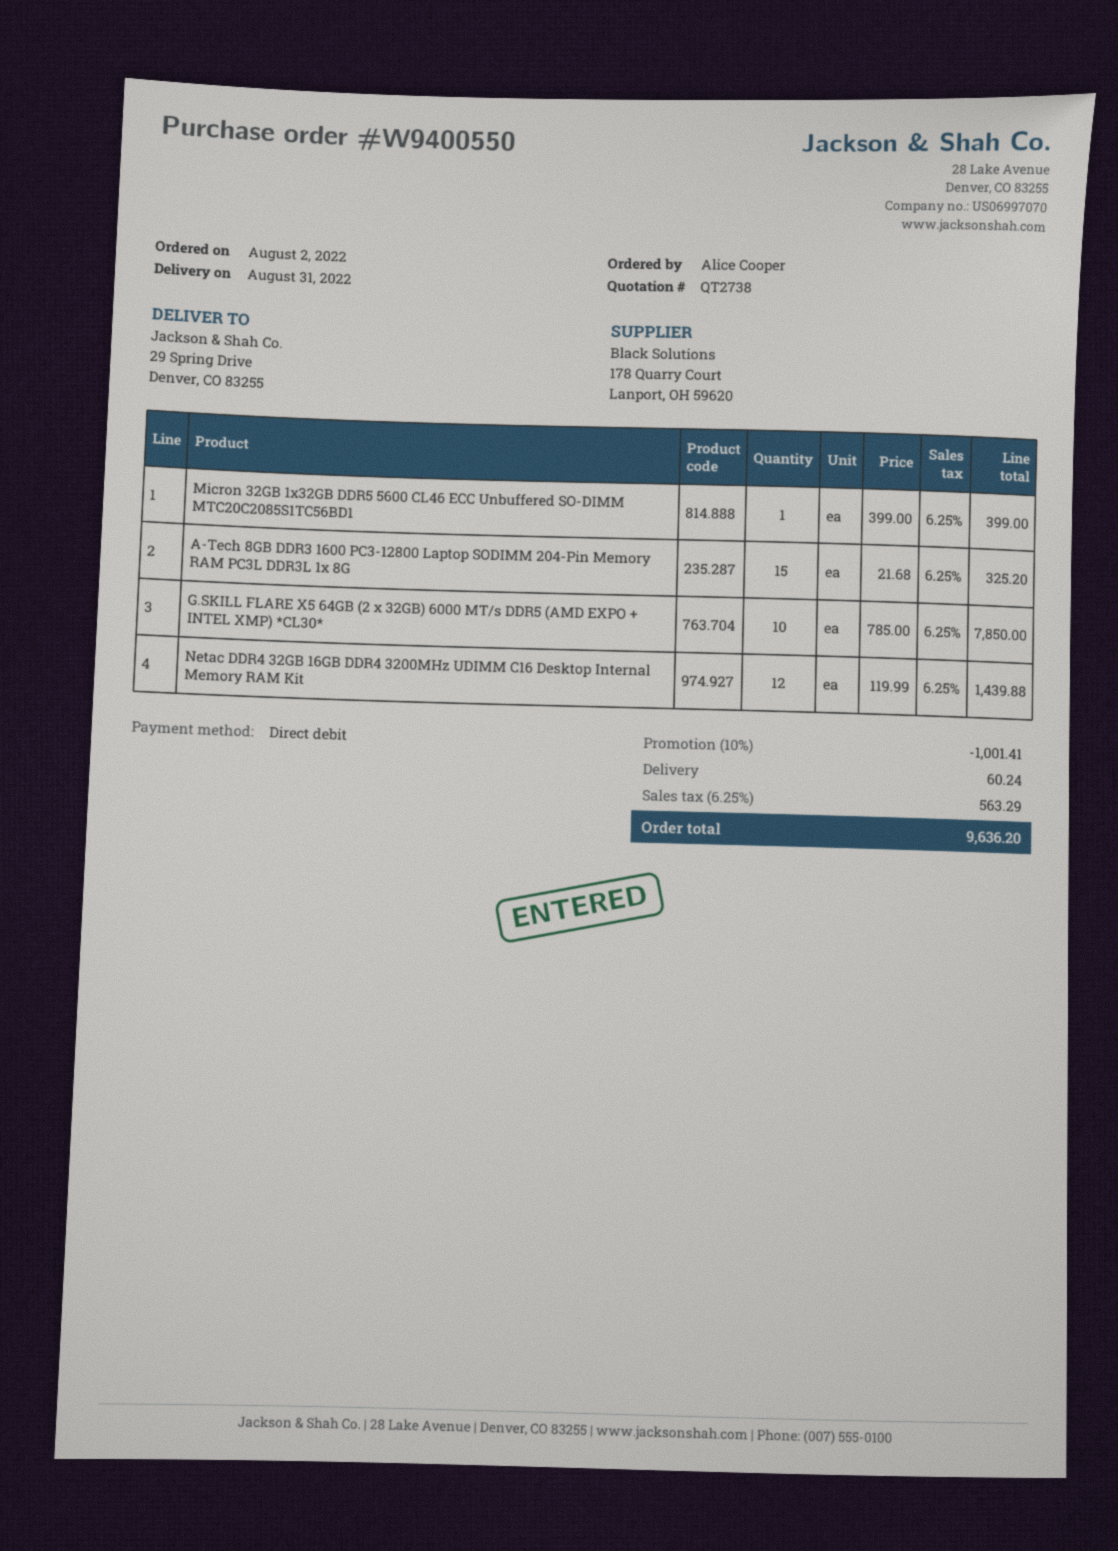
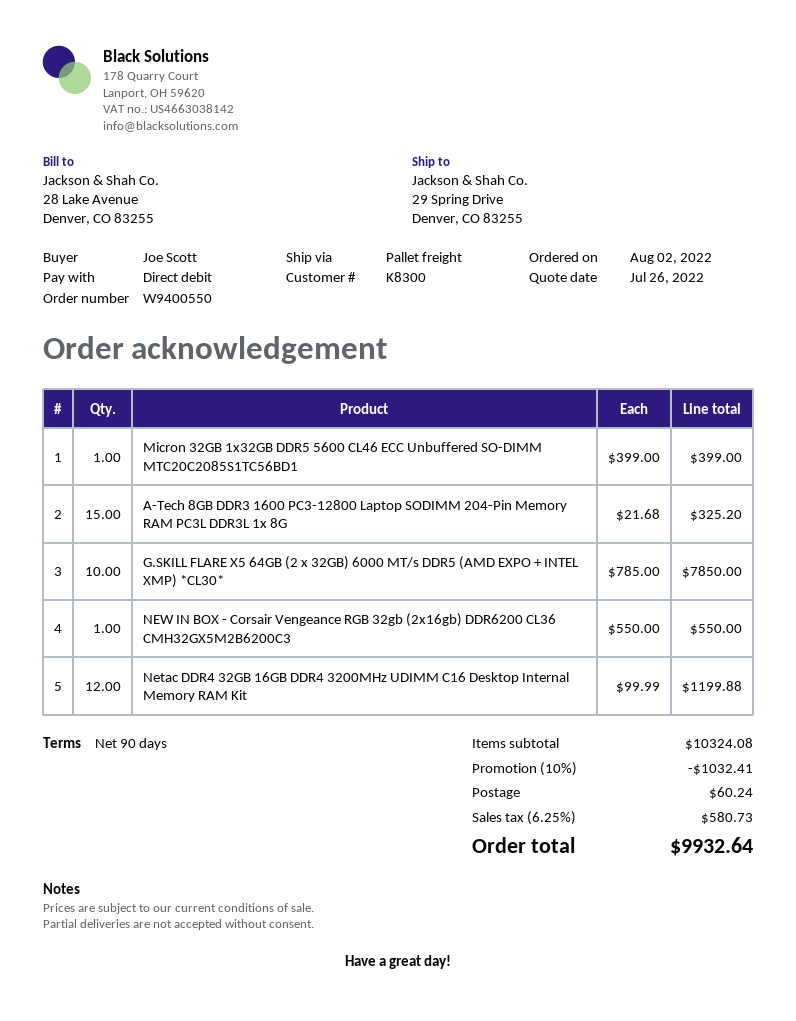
ordered by: Alice Cooper -> Joe Scott
Netac DDR4 32GB 16GB DDR4 3200MHz UDIMM C16 Desktop Internal Memory RAM Kit: 12 x 119.99 = 1439.88 -> 12 x 99.99 = 1199.88
NEW IN BOX - Corsair Vengeance RGB 32gb (2x16gb) DDR6200 CL36 CMH32GX5M2B6200C3: none -> 1 x 550.00 = 550.00
discount: 10% = 1001.41 -> 10% = 1032.41
tax: 6.25% = 563.29 -> 6.25% = 580.73
total: 9636.20 -> 9932.64

